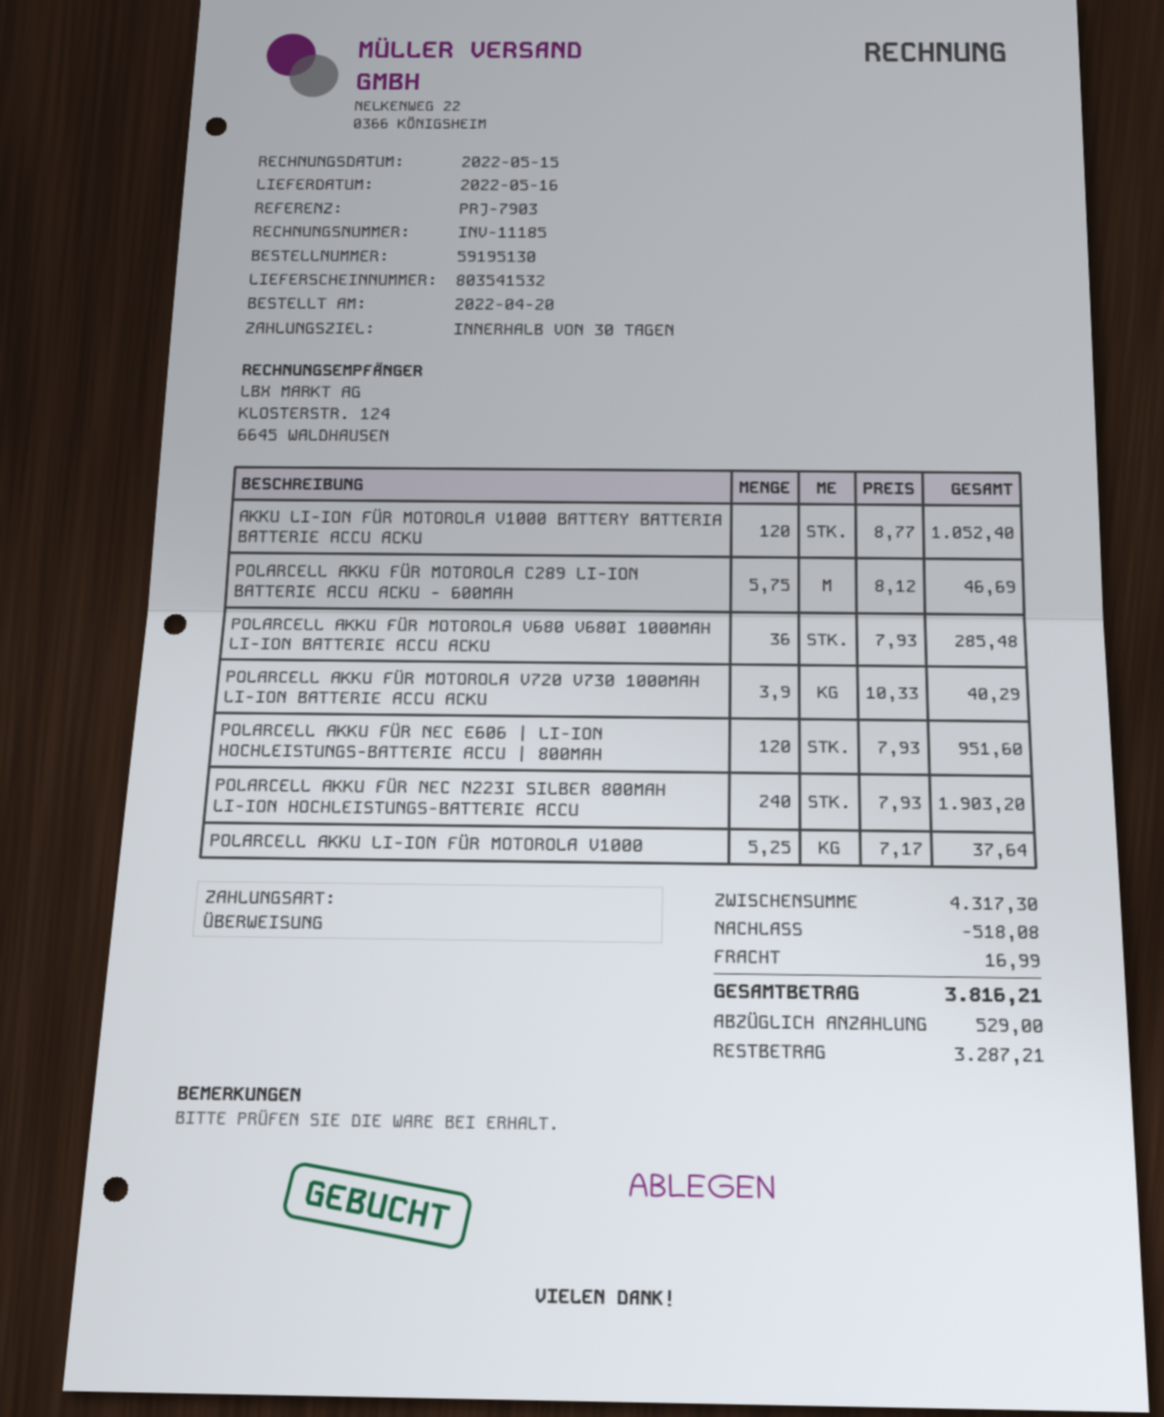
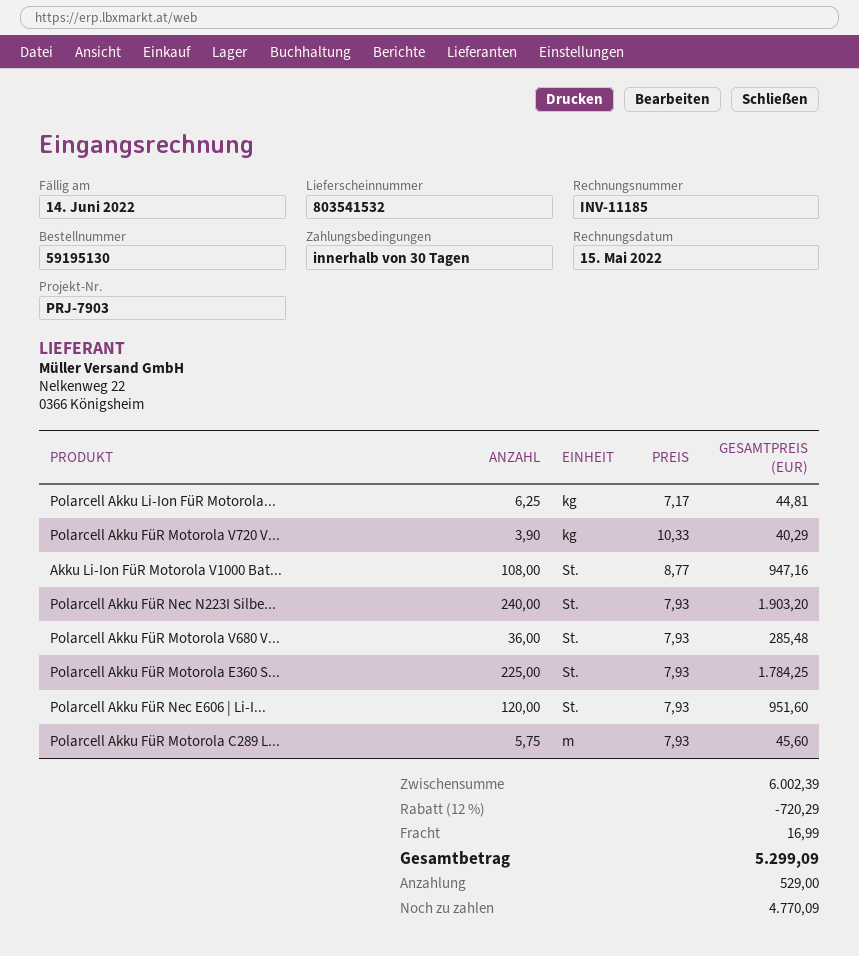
AKKU LI-ION FÜR MOTOROLA V1000 BATTERY BATTERIA BATTERIE ACCU ACKU: 120 x 8.77 = 1052.40 -> 108 x 8.77 = 947.16
POLARCELL AKKU FÜR MOTOROLA C289 LI-ION BATTERIE ACCU ACKU - 600MAH: 5.75 x 8.12 = 46.69 -> 5.75 x 7.93 = 45.60
POLARCELL AKKU LI-ION FÜR MOTOROLA V1000: 5.25 x 7.17 = 37.64 -> 6.25 x 7.17 = 44.81
Polarcell Akku FüR Motorola E360 S...: none -> 225 x 7.93 = 1784.25
subtotal: 4317.30 -> 6002.39
discount: 518.08 -> 720.29
total: 3816.21 -> 5299.09
balance: 3287.21 -> 4770.09

